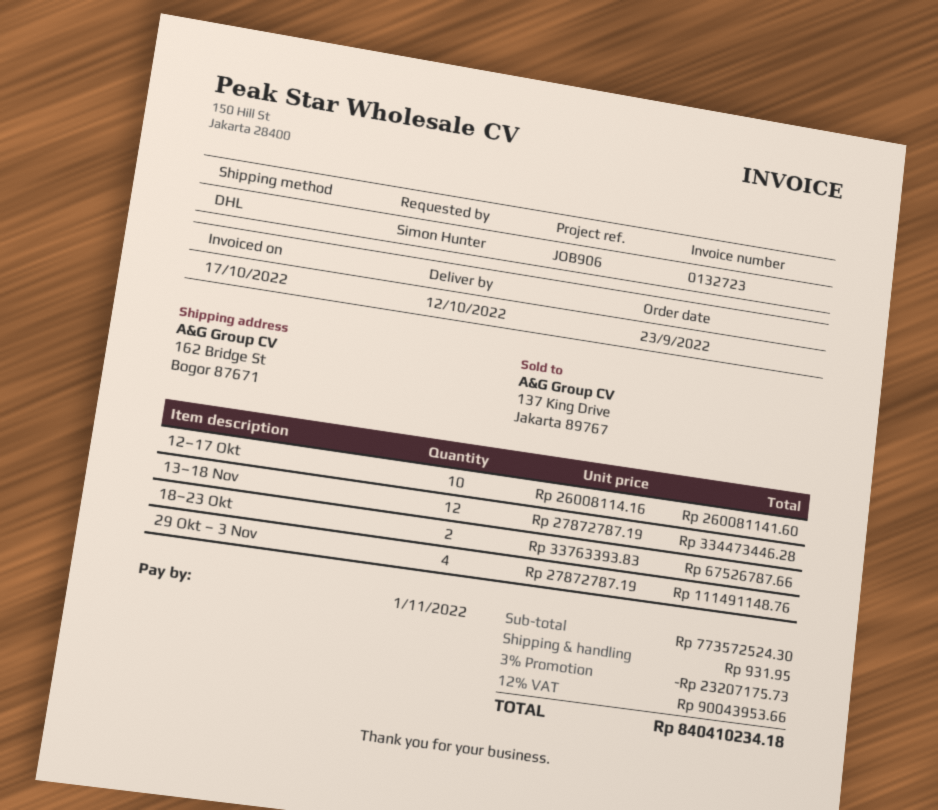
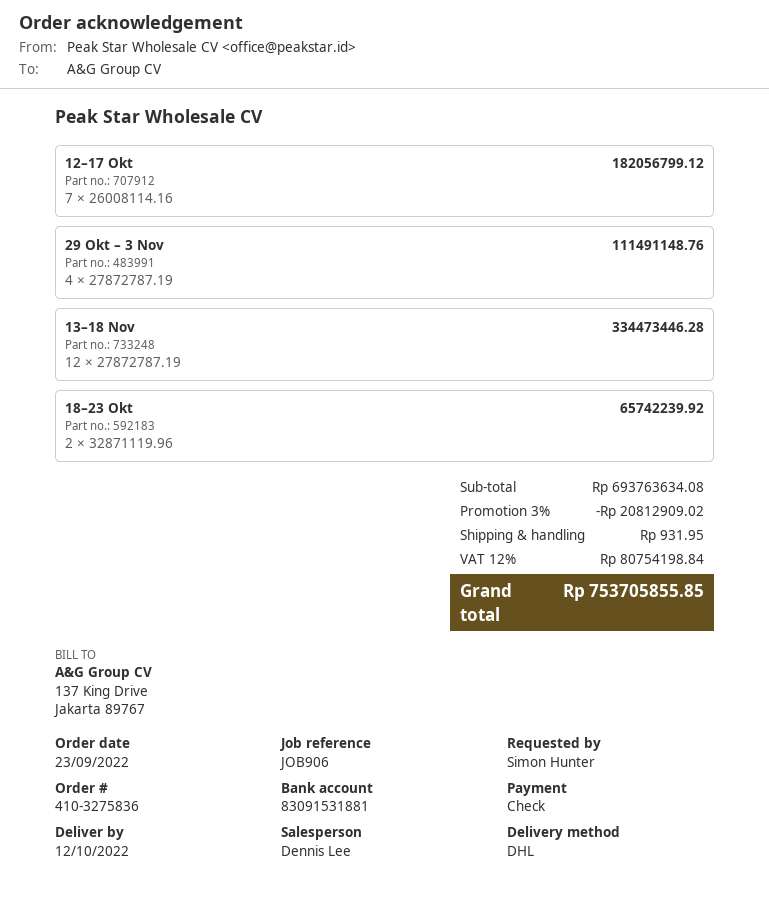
12–17 Okt: 10 x 26008114.16 = 260081141.60 -> 7 x 26008114.16 = 182056799.12
18–23 Okt: 2 x 33763393.83 = 67526787.66 -> 2 x 32871119.96 = 65742239.92
subtotal: 773572524.30 -> 693763634.08
discount: 3% = 23207175.73 -> 3% = 20812909.02
tax: 12% = 90043953.66 -> 12% = 80754198.84
total: 840410234.18 -> 753705855.85

